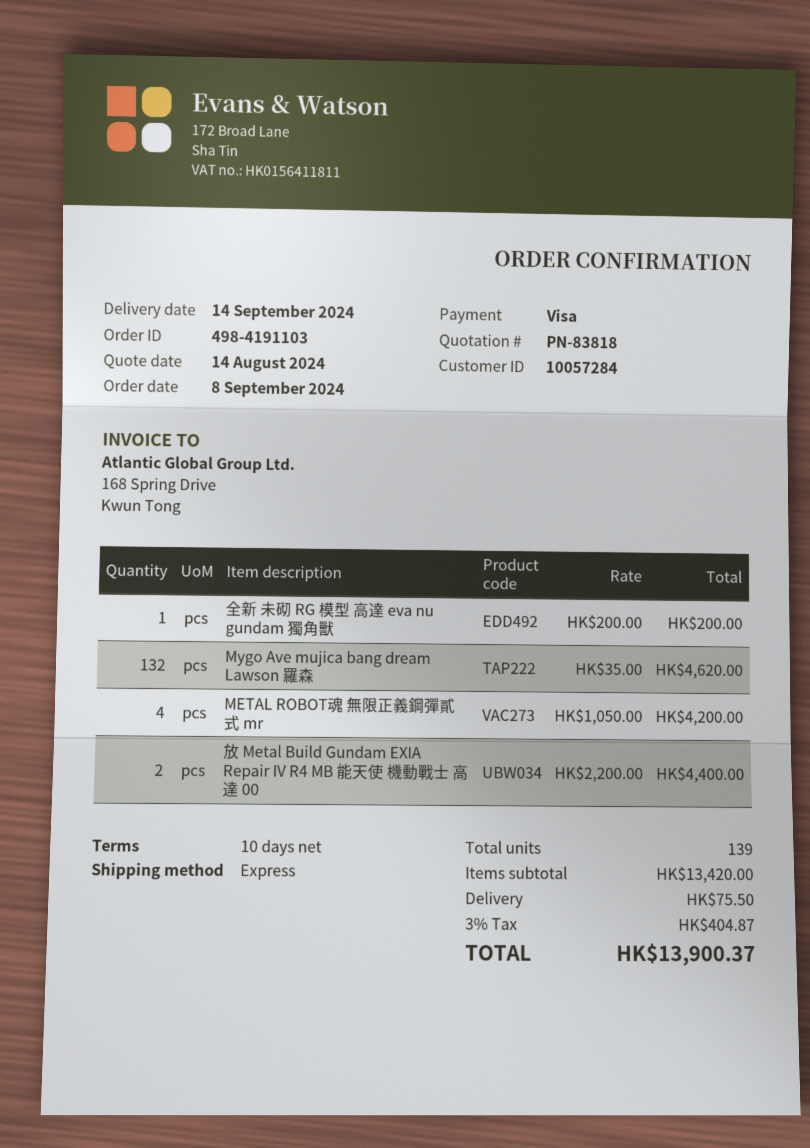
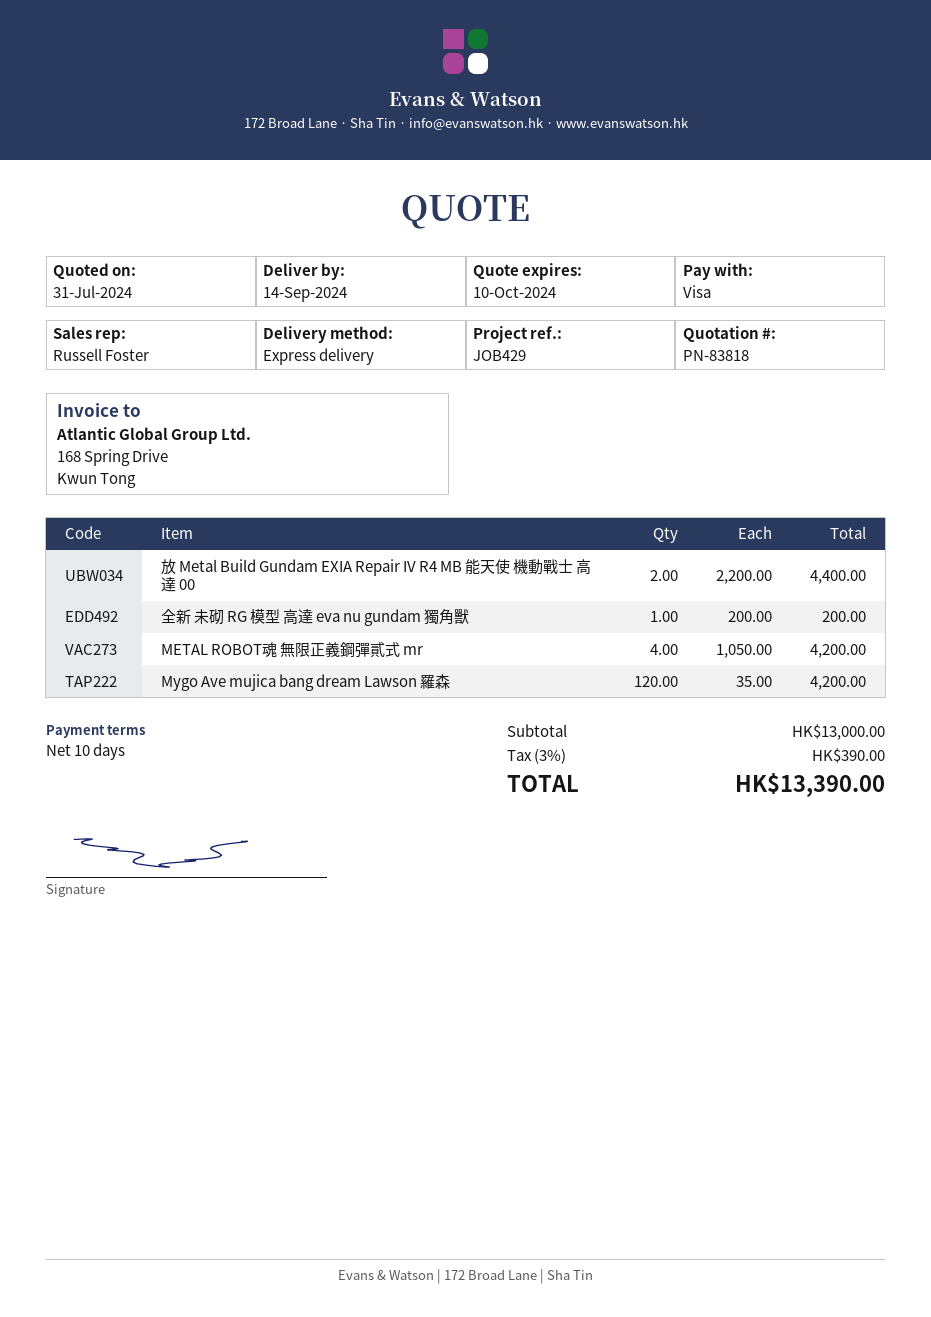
quote date: 2024-08-14 -> 2024-07-31
Mygo Ave mujica bang dream Lawson 羅森: 132 x 35.00 = 4620.00 -> 120 x 35.00 = 4200.00
subtotal: 13420.00 -> 13000.00
shipping: 75.50 -> none
tax: 3% = 404.87 -> 3% = 390.00
total: 13900.37 -> 13390.00

